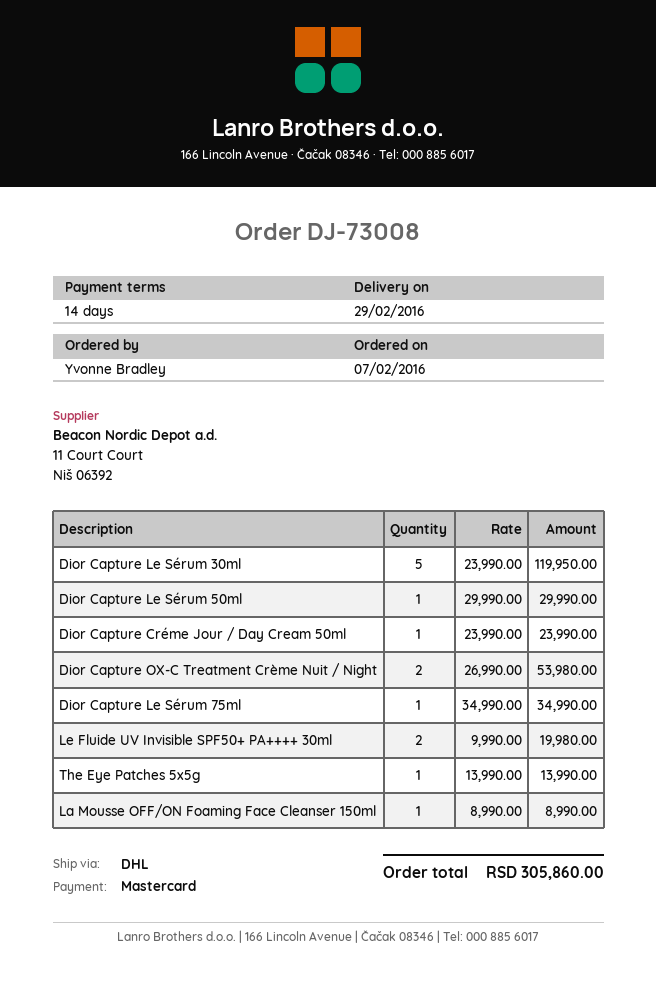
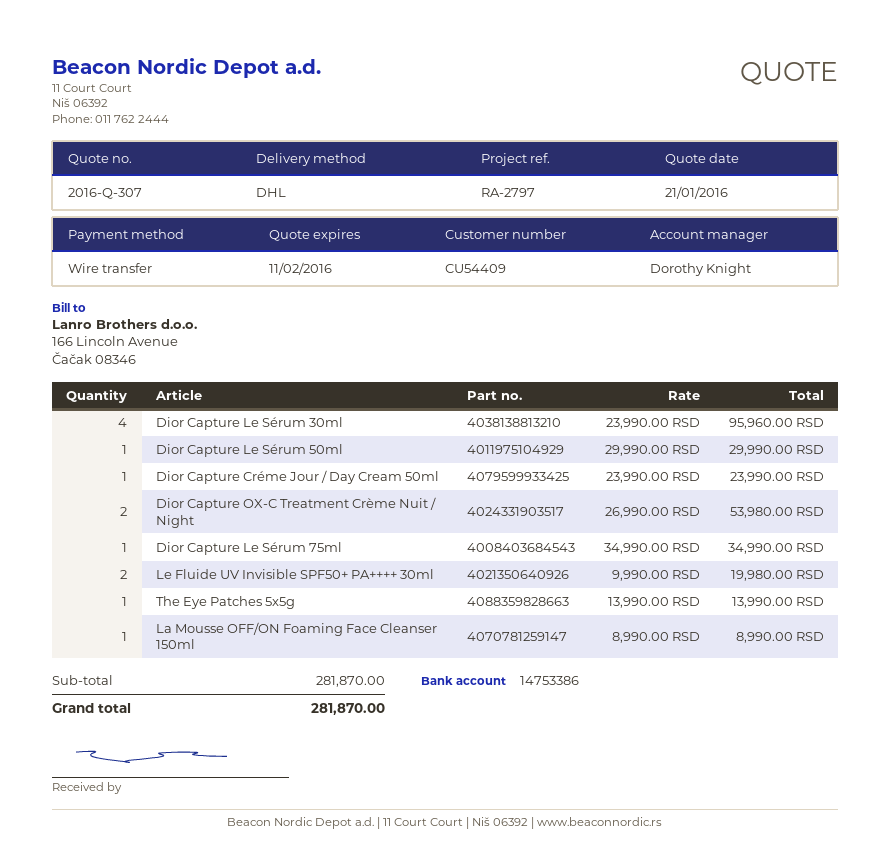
payment method: Mastercard -> bank transfer
Dior Capture Le Sérum 30ml: 5 x 23990.00 = 119950.00 -> 4 x 23990.00 = 95960.00
total: 305860.00 -> 281870.00

